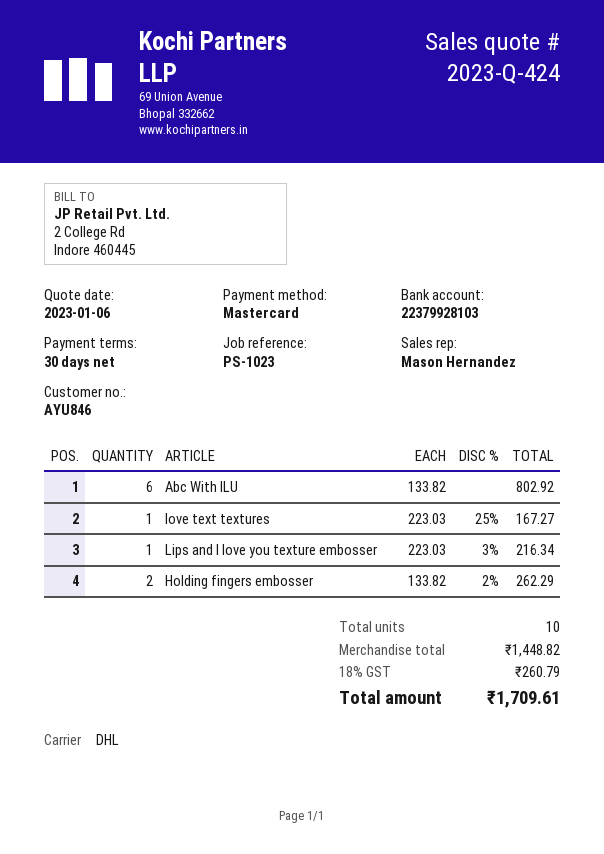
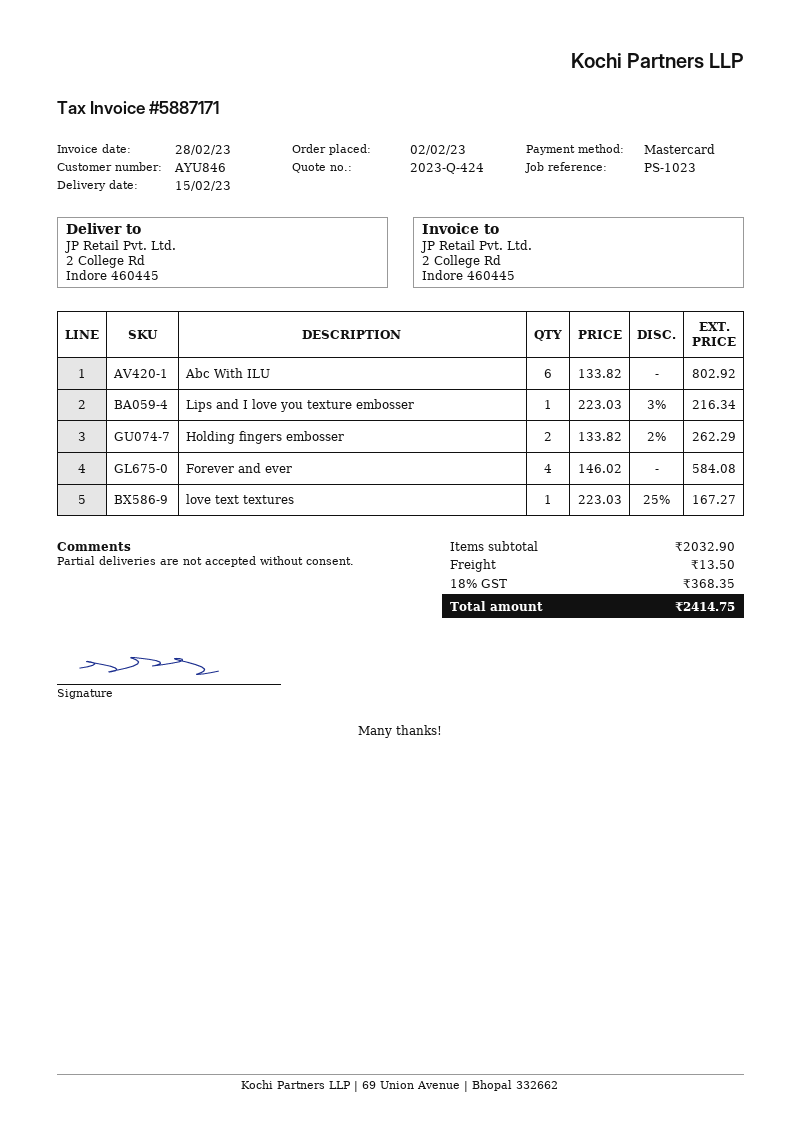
Forever and ever: none -> 4 x 146.02 = 584.08
subtotal: 1448.82 -> 2032.90
shipping: none -> 13.50
tax: 18% = 260.79 -> 18% = 368.35
total: 1709.61 -> 2414.75

